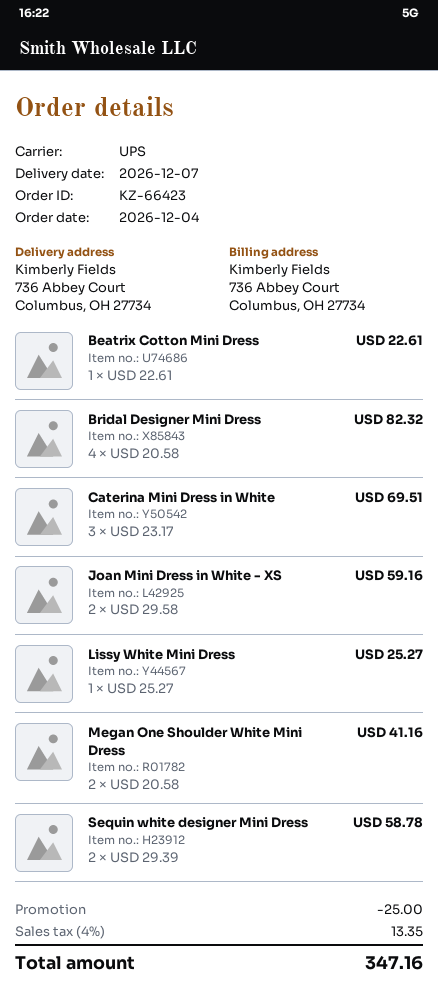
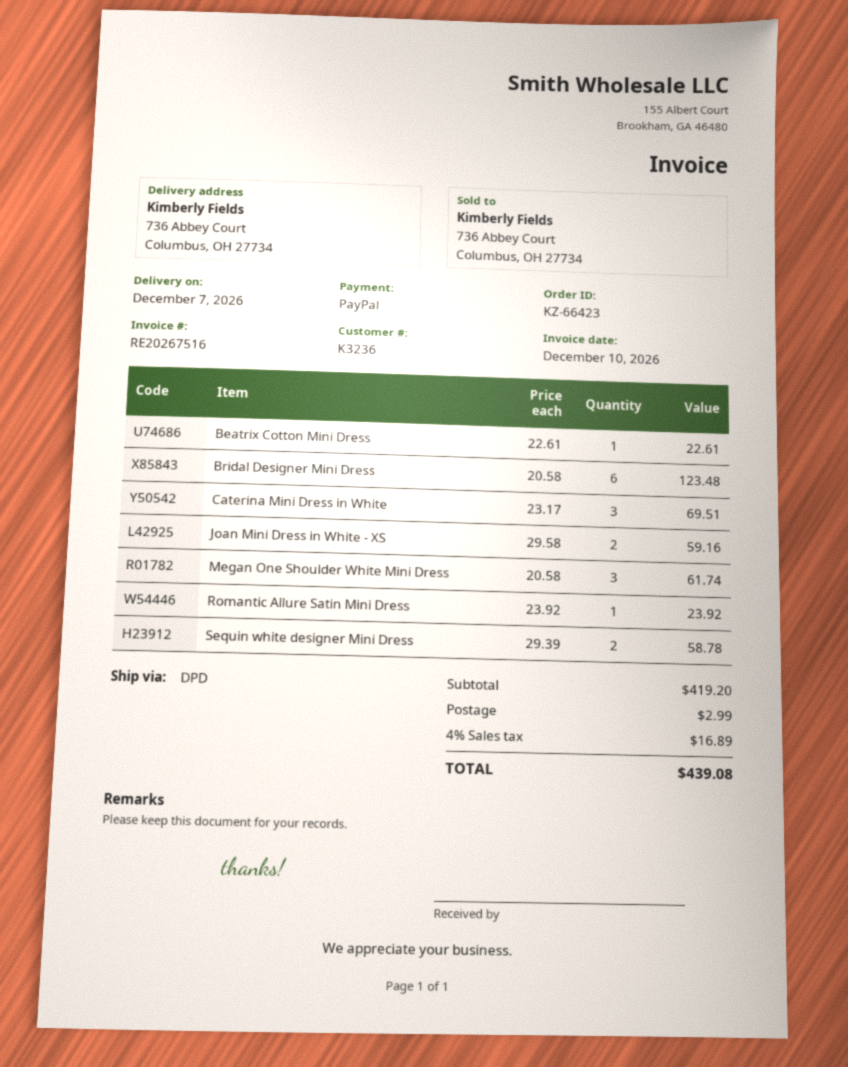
shipping method: UPS -> DPD
Bridal Designer Mini Dress: 4 x 20.58 = 82.32 -> 6 x 20.58 = 123.48
Lissy White Mini Dress: 1 x 25.27 = 25.27 -> none
Megan One Shoulder White Mini Dress: 2 x 20.58 = 41.16 -> 3 x 20.58 = 61.74
Romantic Allure Satin Mini Dress: none -> 1 x 23.92 = 23.92
discount: 25.00 -> none
shipping: none -> 2.99
tax: 4% = 13.35 -> 4% = 16.89
total: 347.16 -> 439.08

